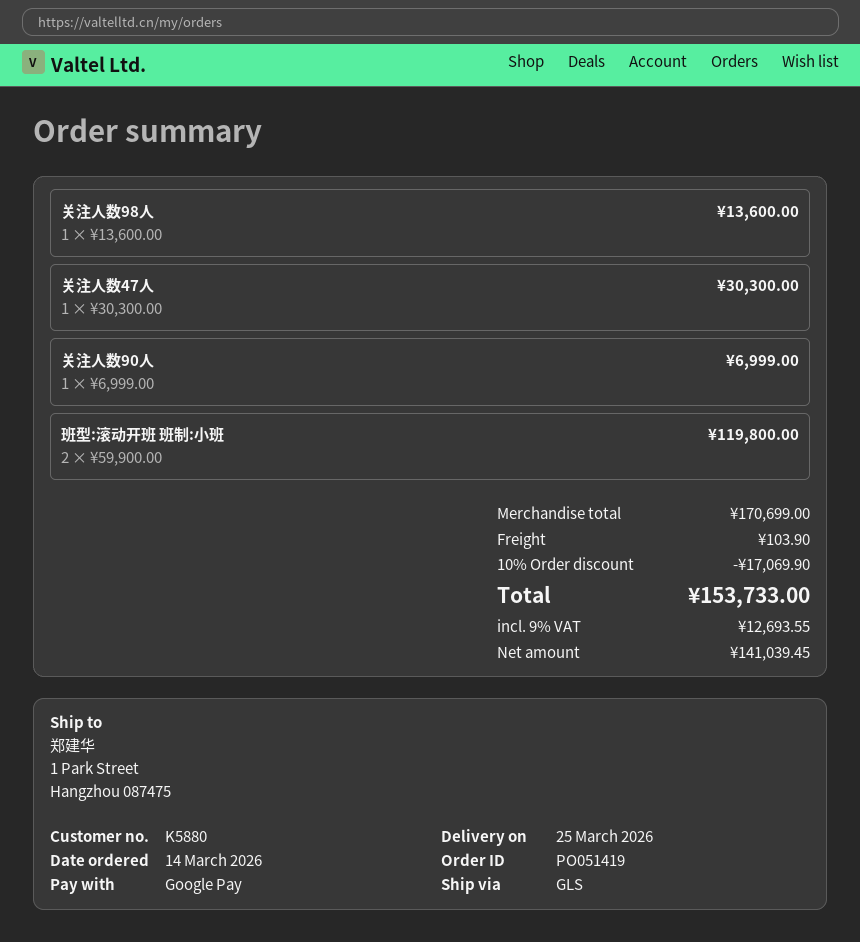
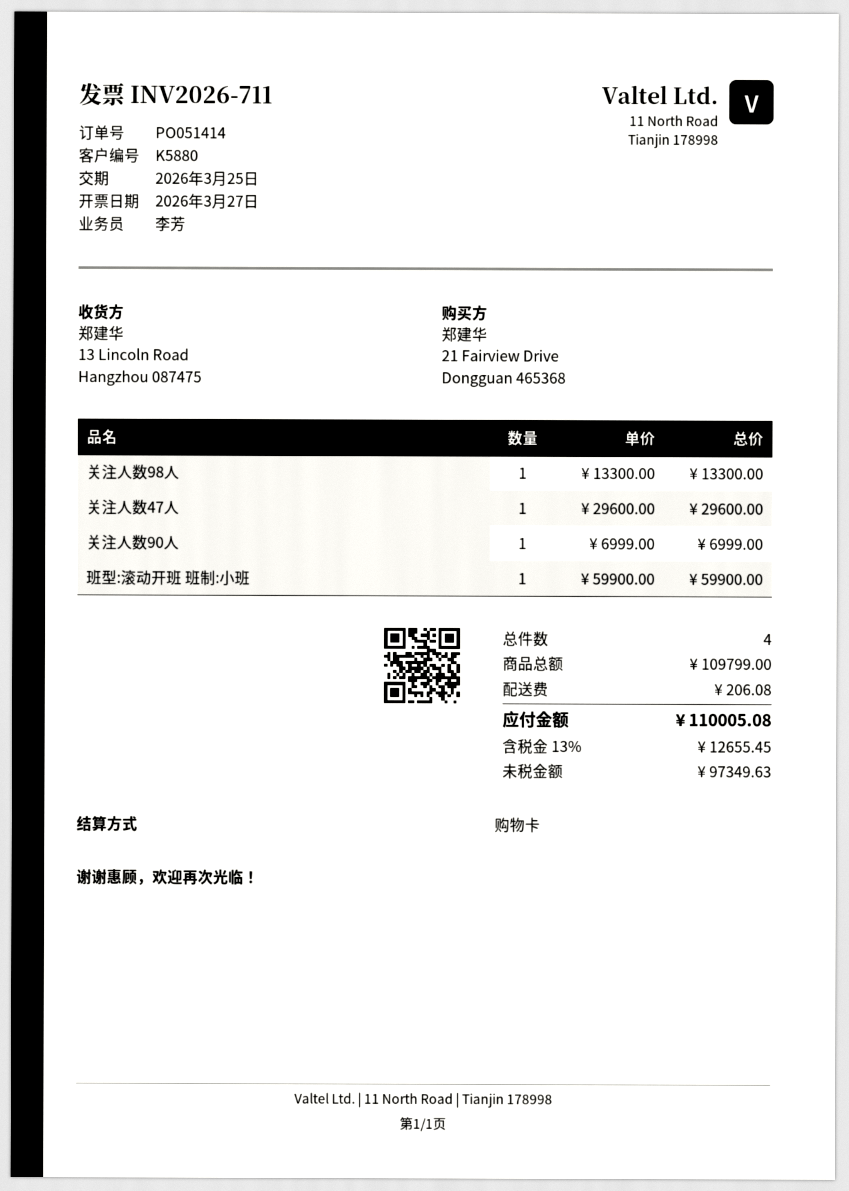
order number: PO051419 -> PO051414
payment method: Google Pay -> gift card
ship to: 1 Park Street, Hangzhou 087475 -> 13 Lincoln Road, Hangzhou 087475
关注人数98人: 1 x 13600.00 = 13600.00 -> 1 x 13300.00 = 13300.00
关注人数47人: 1 x 30300.00 = 30300.00 -> 1 x 29600.00 = 29600.00
班型:滚动开班 班制:小班: 2 x 59900.00 = 119800.00 -> 1 x 59900.00 = 59900.00
subtotal: 170699.00 -> 109799.00
discount: 10% = 17069.90 -> none
shipping: 103.90 -> 206.08
net: 141039.45 -> 97349.63
tax: 9% = 12693.55 -> 13% = 12655.45
total: 153733.00 -> 110005.08

